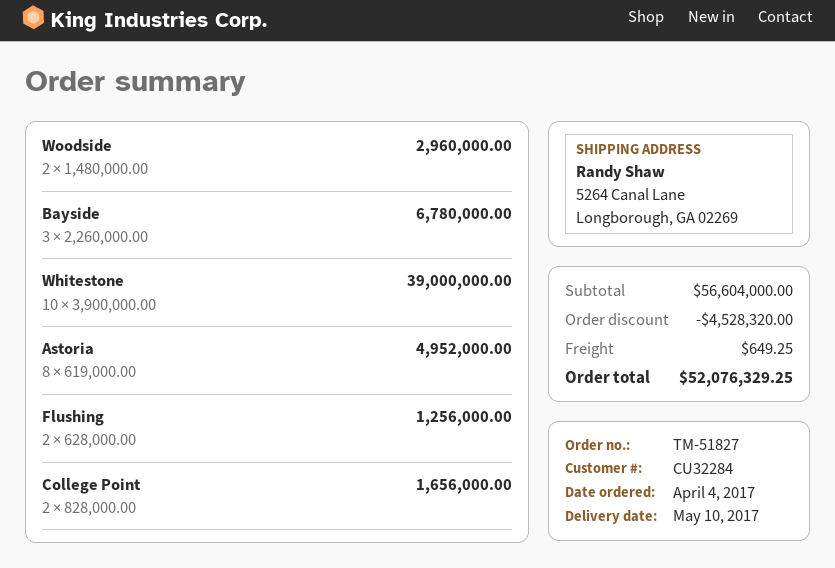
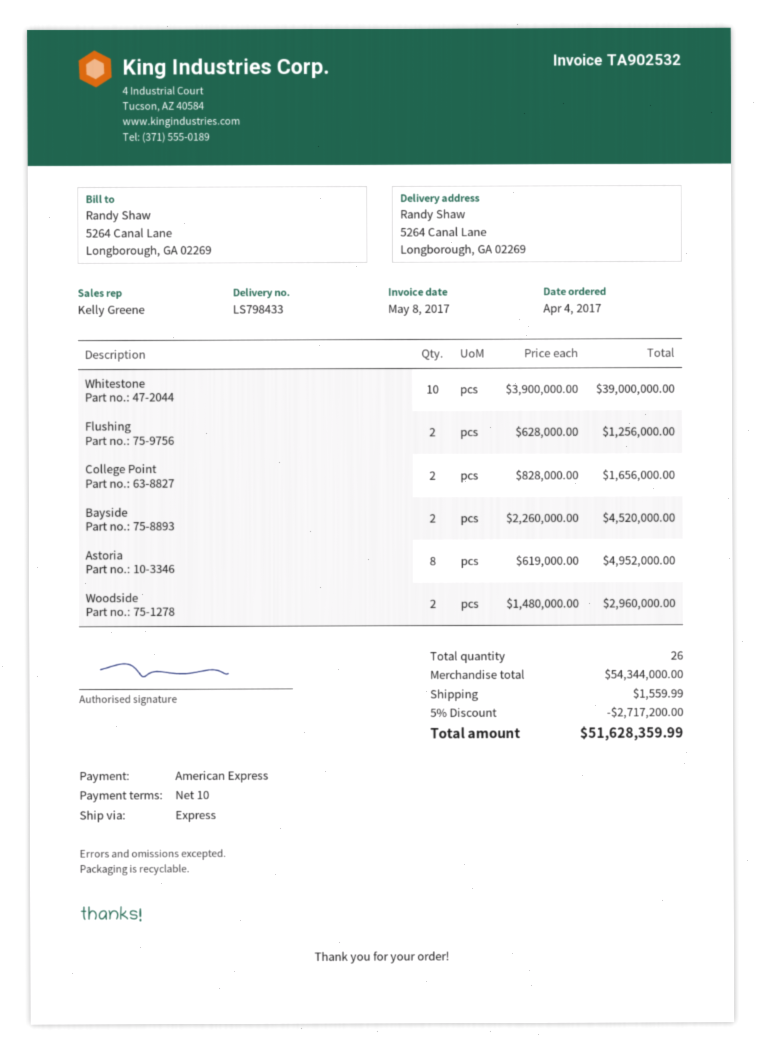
Bayside: 3 x 2260000.00 = 6780000.00 -> 2 x 2260000.00 = 4520000.00
subtotal: 56604000.00 -> 54344000.00
discount: 4528320.00 -> 2717200.00
shipping: 649.25 -> 1559.99
total: 52076329.25 -> 51628359.99

